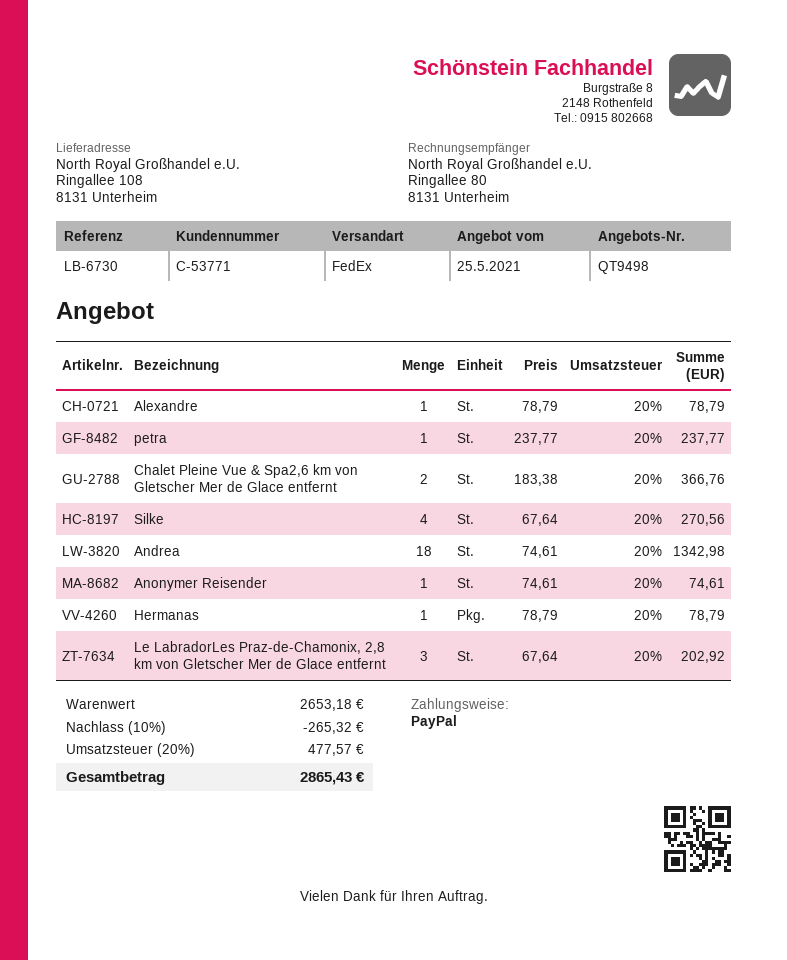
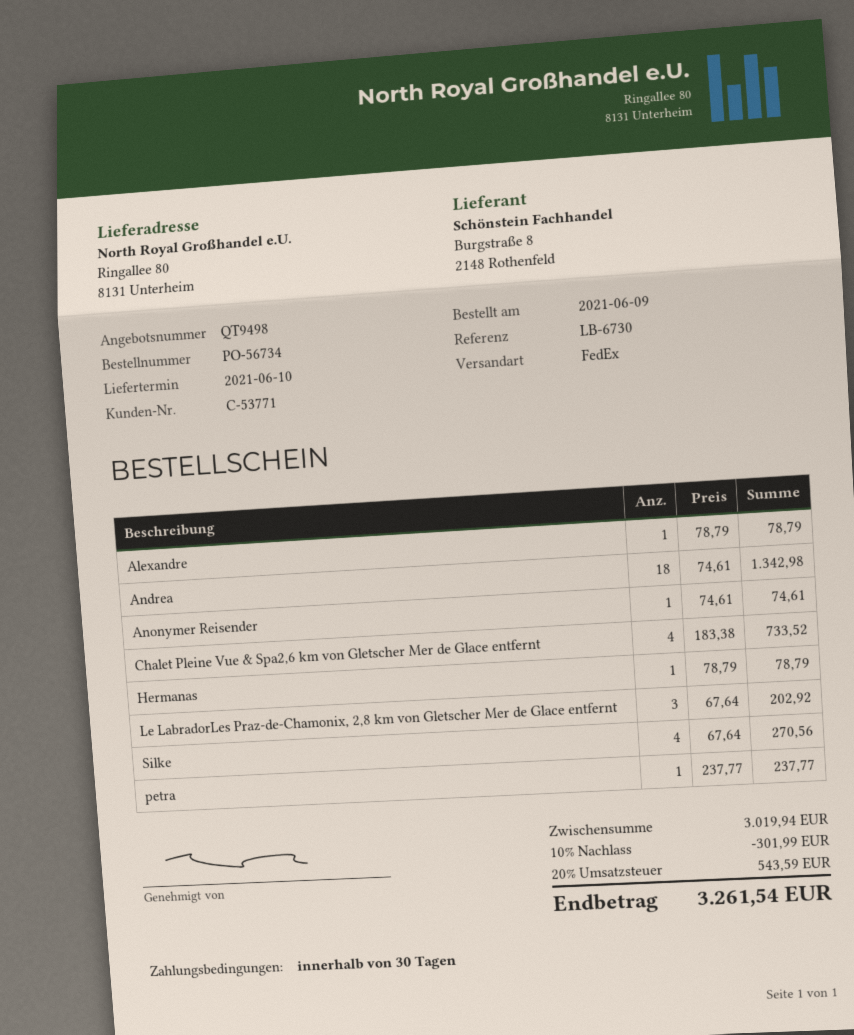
ship to: Ringallee 108, 8131 Unterheim -> Ringallee 80, 8131 Unterheim
Chalet Pleine Vue & Spa2,6 km von Gletscher Mer de Glace entfernt: 2 x 183.38 = 366.76 -> 4 x 183.38 = 733.52
subtotal: 2653.18 -> 3019.94
discount: 10% = 265.32 -> 10% = 301.99
tax: 20% = 477.57 -> 20% = 543.59
total: 2865.43 -> 3261.54

